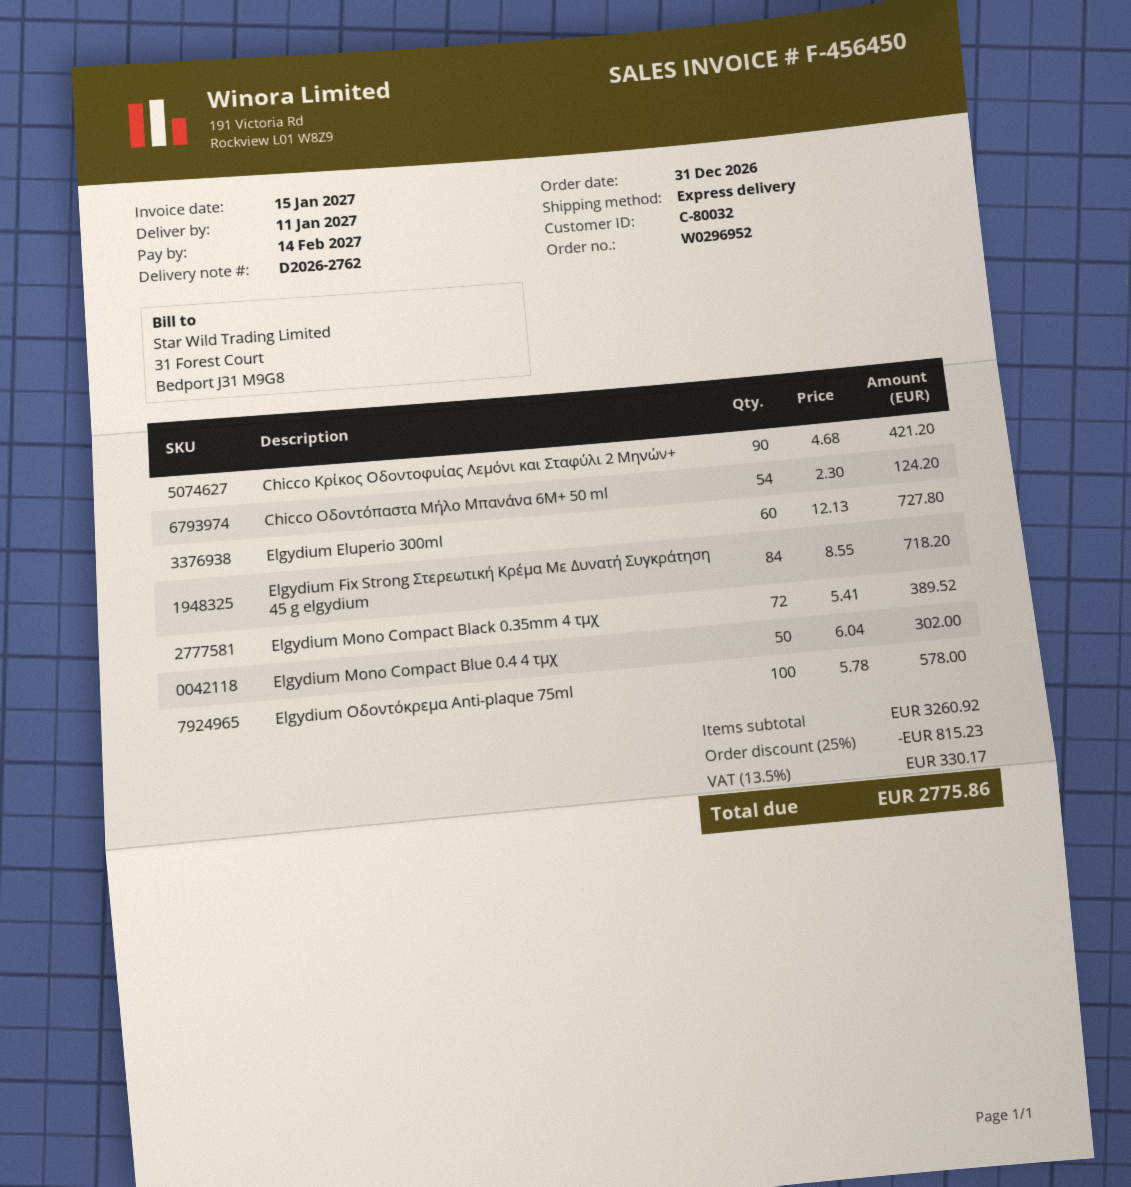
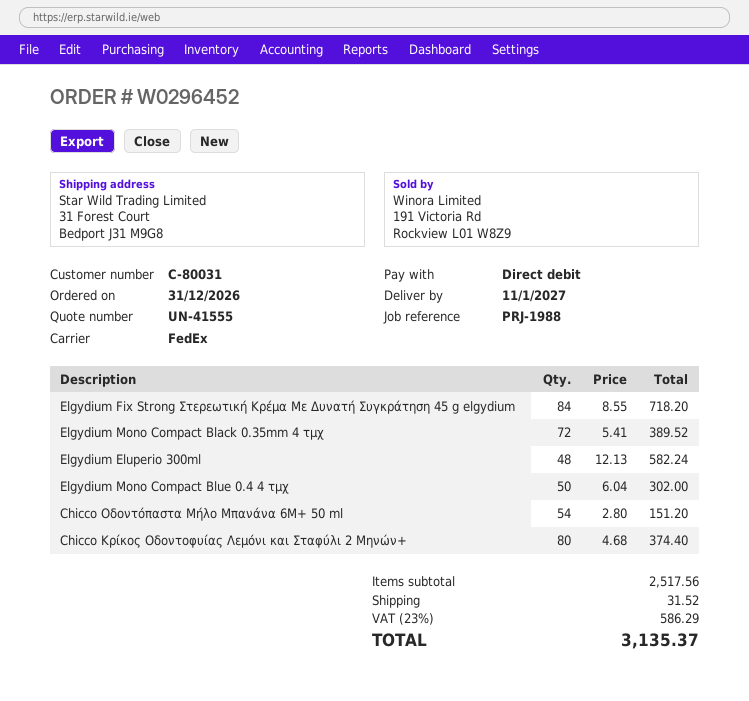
order number: W0296952 -> W0296452
customer number: C-80032 -> C-80031
shipping method: express -> FedEx
Chicco Κρίκος Οδοντοφυίας Λεμόνι και Σταφύλι 2 Mηνών+: 90 x 4.68 = 421.20 -> 80 x 4.68 = 374.40
Chicco Οδοντόπαστα Μήλο Μπανάνα 6M+ 50 ml: 54 x 2.30 = 124.20 -> 54 x 2.80 = 151.20
Elgydium Eluperio 300ml: 60 x 12.13 = 727.80 -> 48 x 12.13 = 582.24
Elgydium Οδοντόκρεμα Anti-plaque 75ml: 100 x 5.78 = 578.00 -> none
subtotal: 3260.92 -> 2517.56
discount: 25% = 815.23 -> none
shipping: none -> 31.52
tax: 13.5% = 330.17 -> 23% = 586.29
total: 2775.86 -> 3135.37

